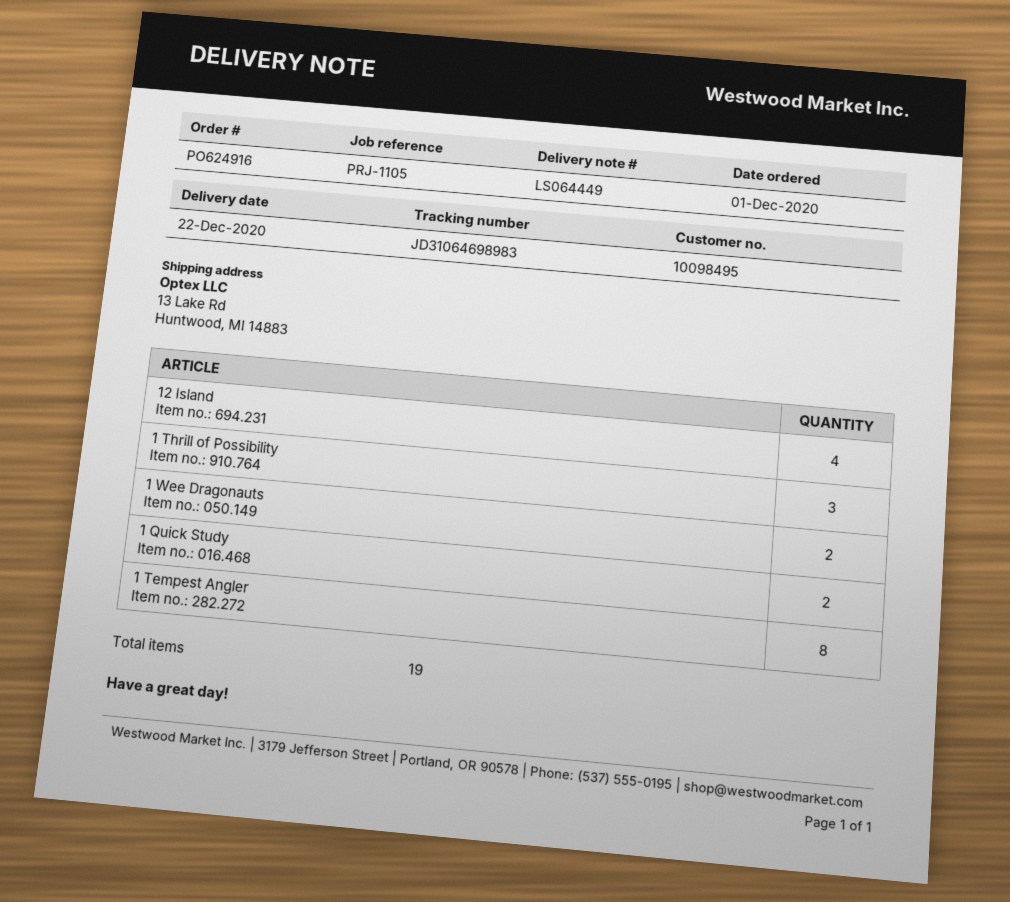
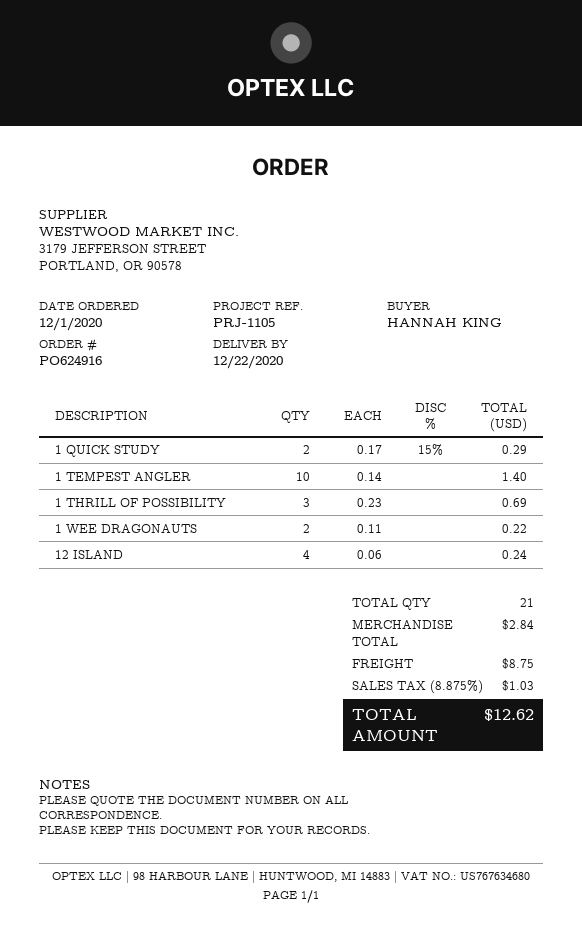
1 Tempest Angler: 8 -> 10
total quantity: 19 -> 21

